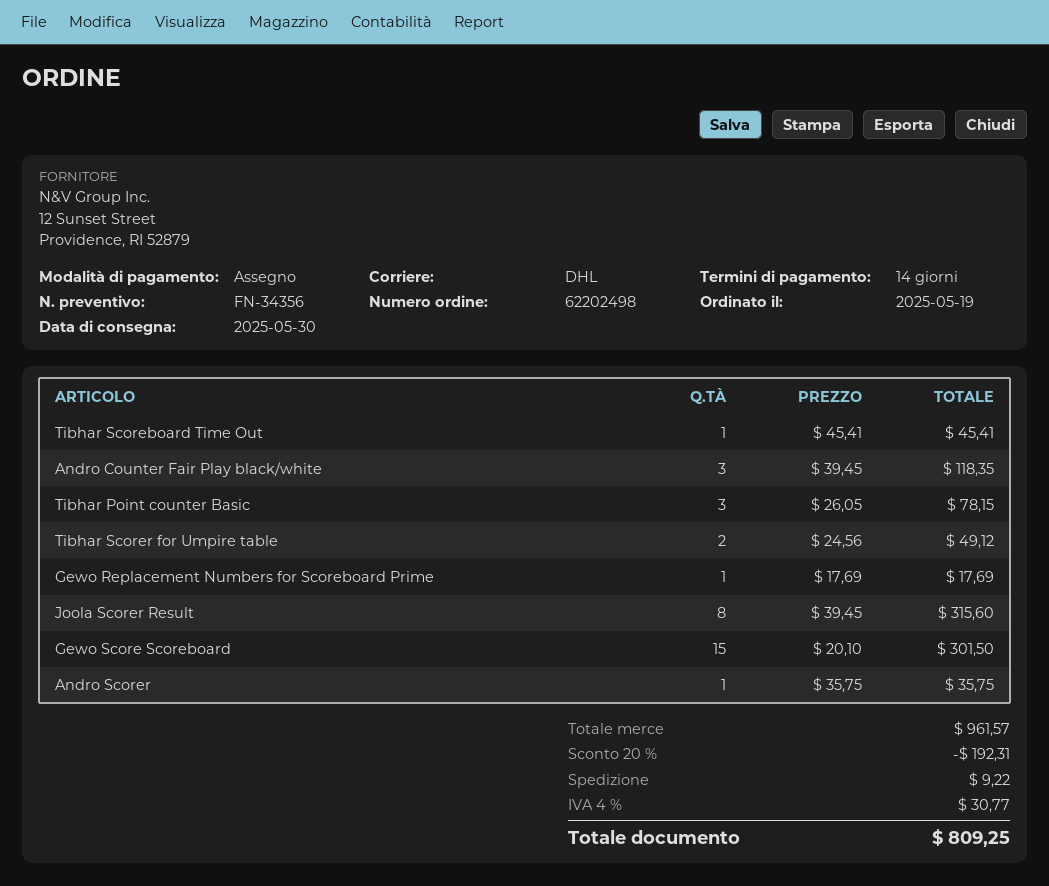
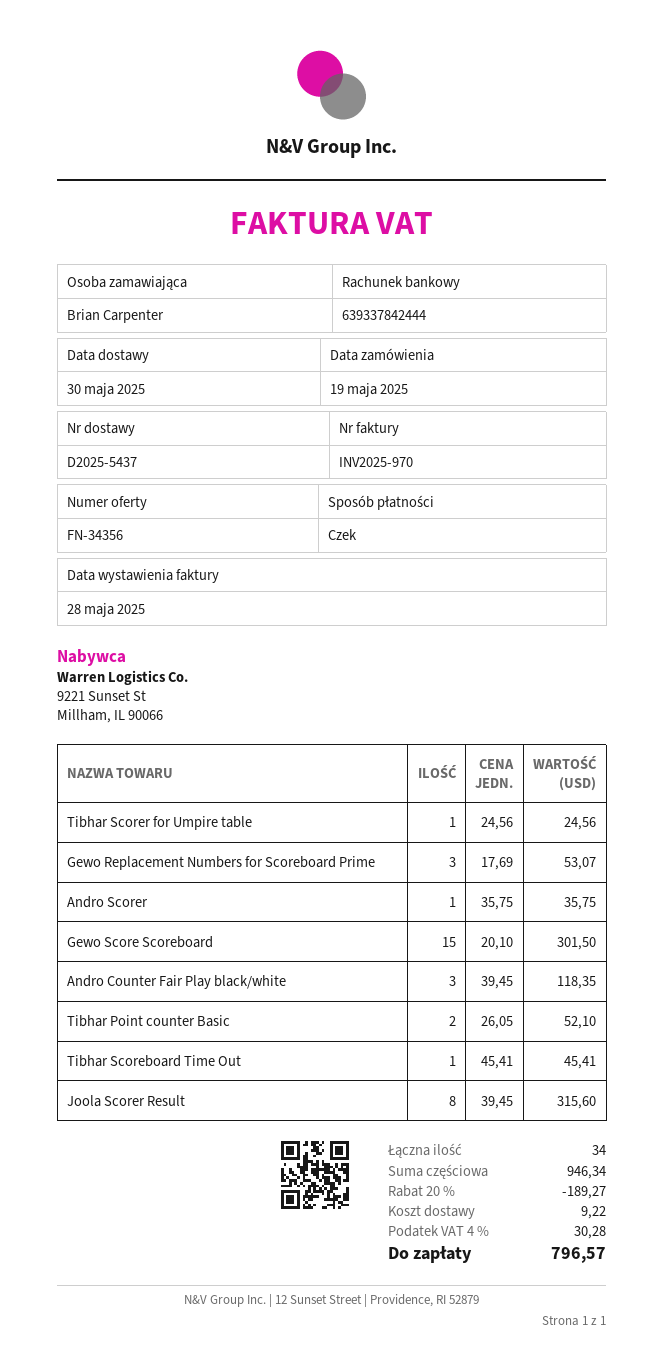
Tibhar Point counter Basic: 3 x 26.05 = 78.15 -> 2 x 26.05 = 52.10
Tibhar Scorer for Umpire table: 2 x 24.56 = 49.12 -> 1 x 24.56 = 24.56
Gewo Replacement Numbers for Scoreboard Prime: 1 x 17.69 = 17.69 -> 3 x 17.69 = 53.07
subtotal: 961.57 -> 946.34
discount: 20% = 192.31 -> 20% = 189.27
tax: 4% = 30.77 -> 4% = 30.28
total: 809.25 -> 796.57

